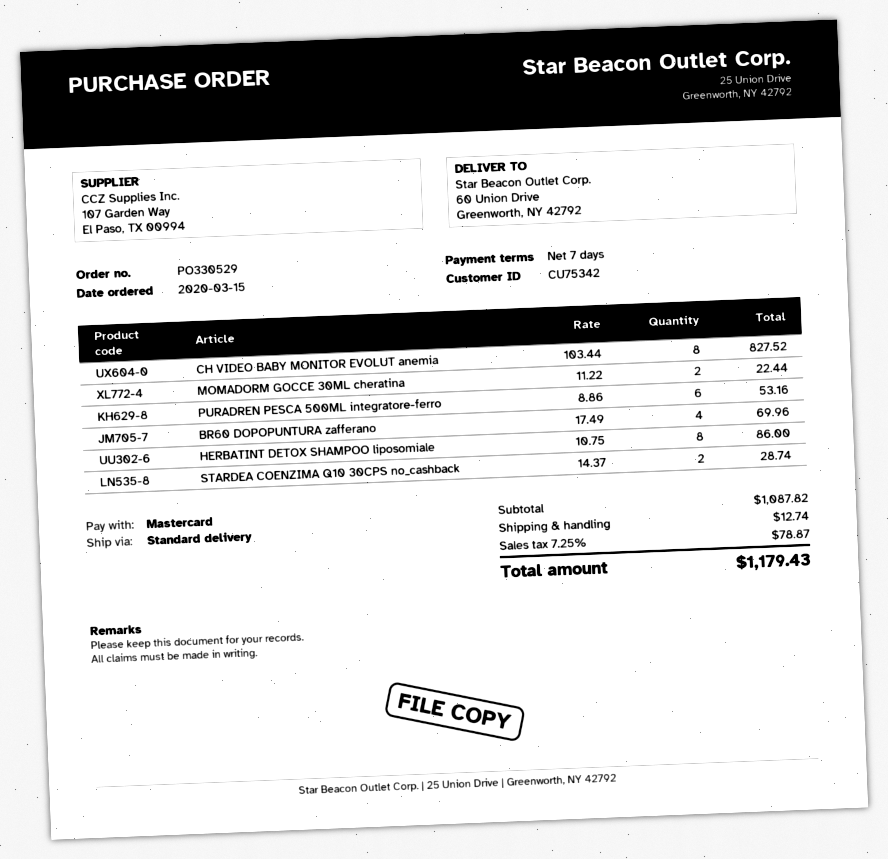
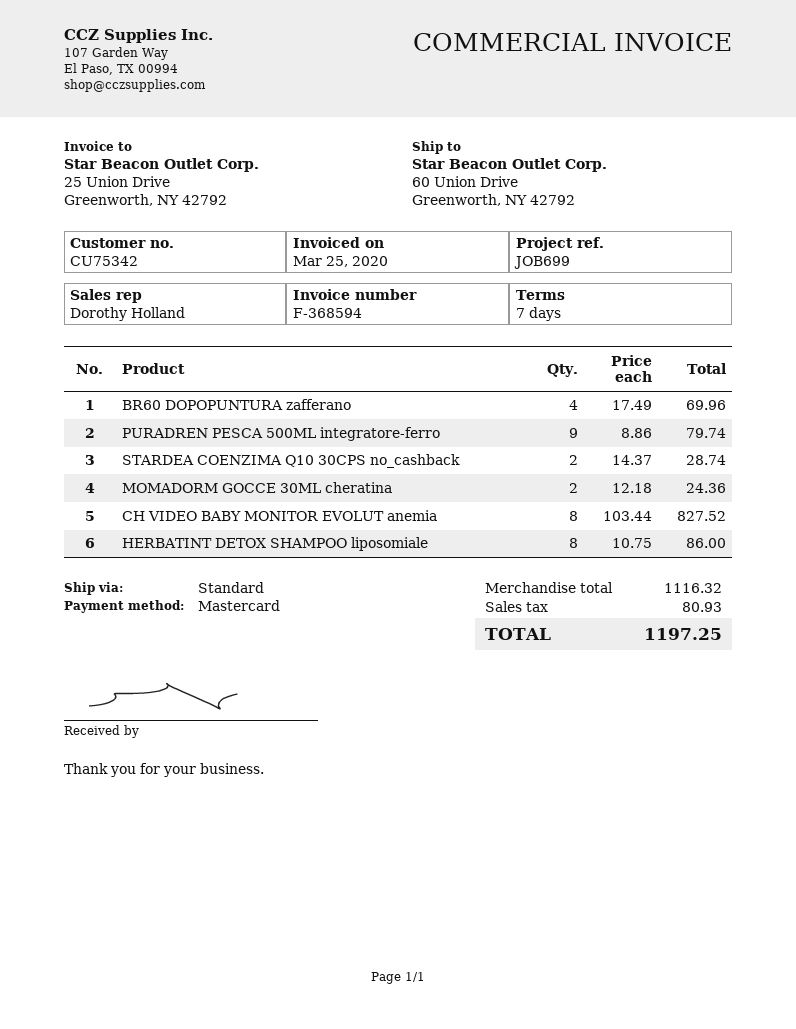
MOMADORM GOCCE 30ML cheratina: 2 x 11.22 = 22.44 -> 2 x 12.18 = 24.36
PURADREN PESCA 500ML integratore-ferro: 6 x 8.86 = 53.16 -> 9 x 8.86 = 79.74
subtotal: 1087.82 -> 1116.32
shipping: 12.74 -> none
tax: 78.87 -> 80.93
total: 1179.43 -> 1197.25

